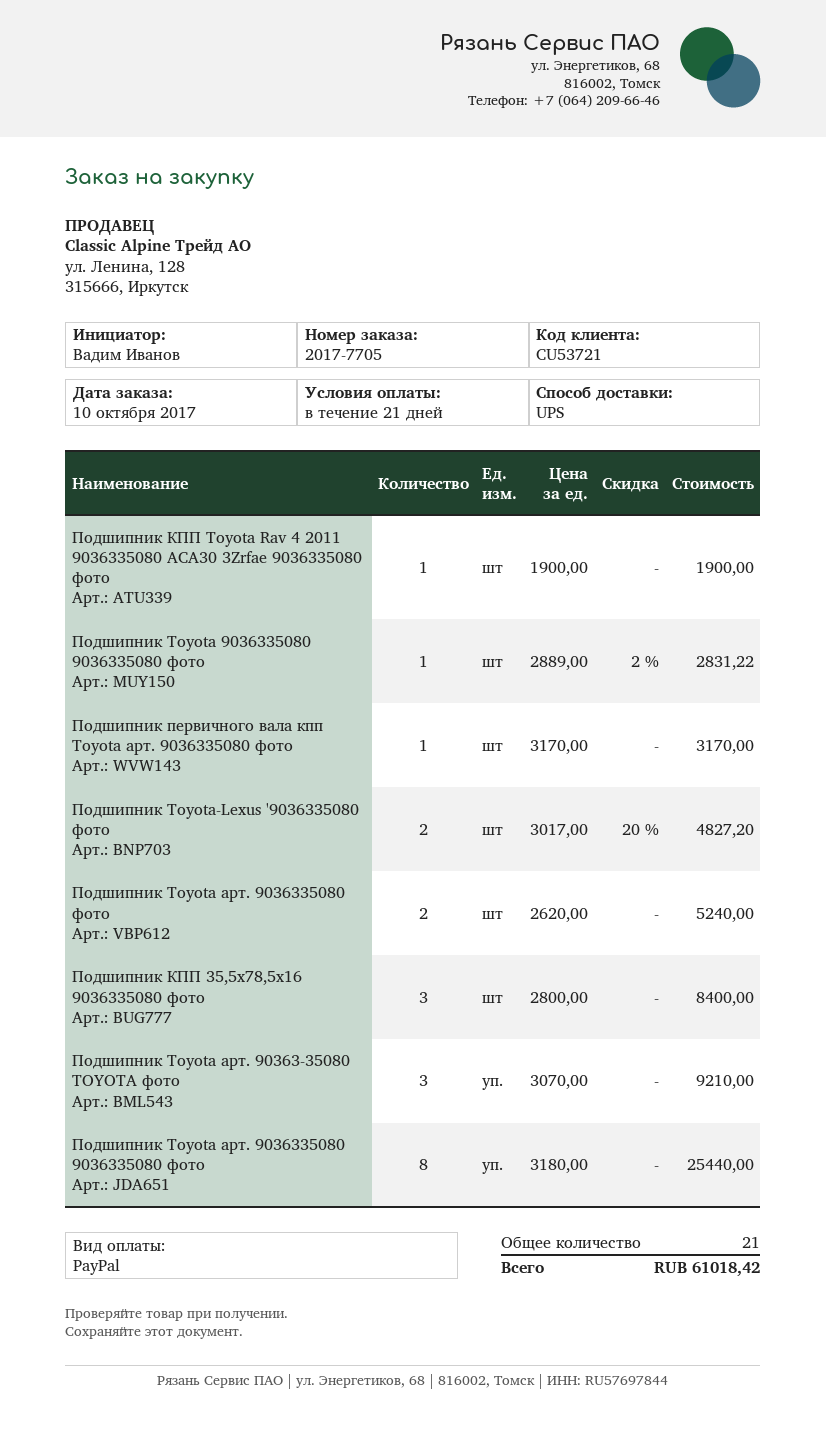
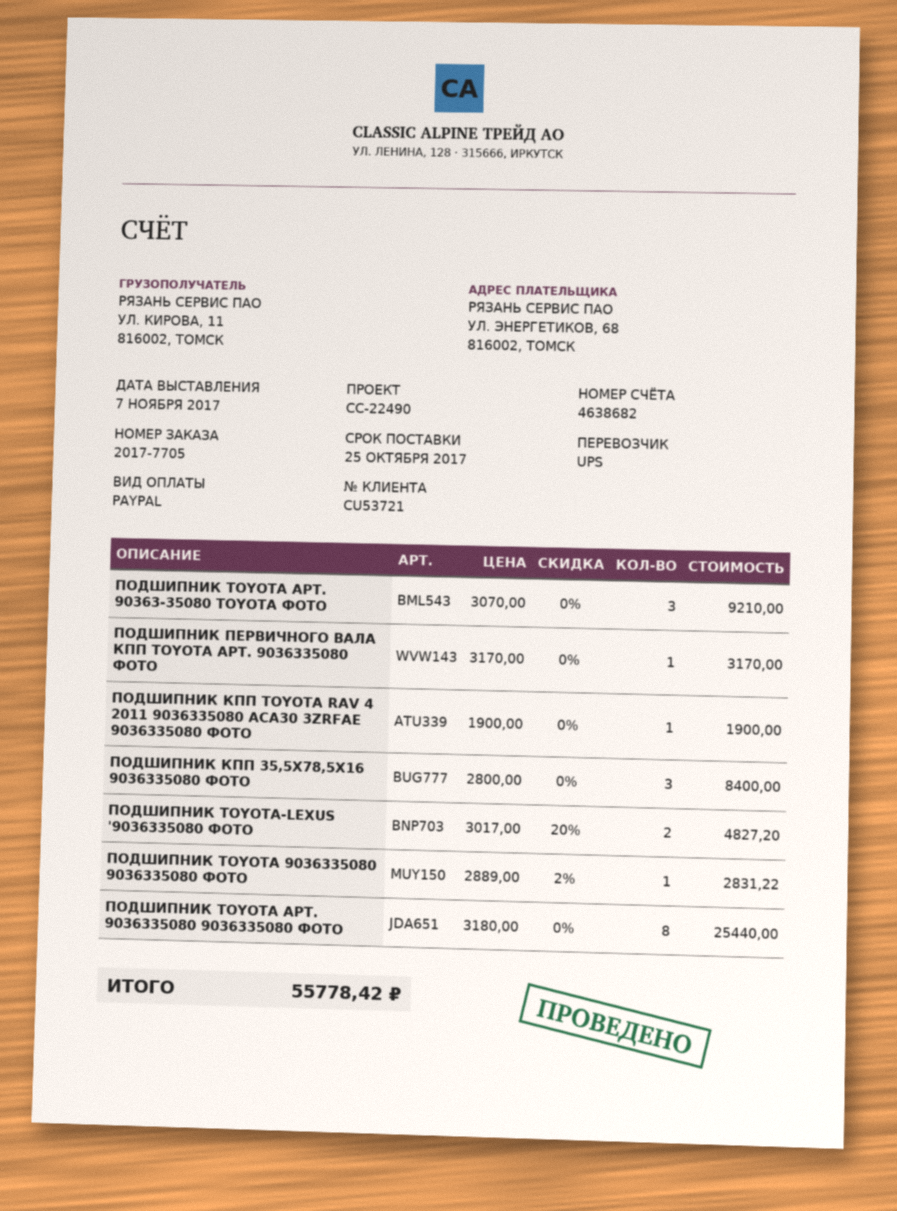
Подшипник Toyota арт. 9036335080 фото: 2 x 2620.00 = 5240.00 -> none
total: 61018.42 -> 55778.42

